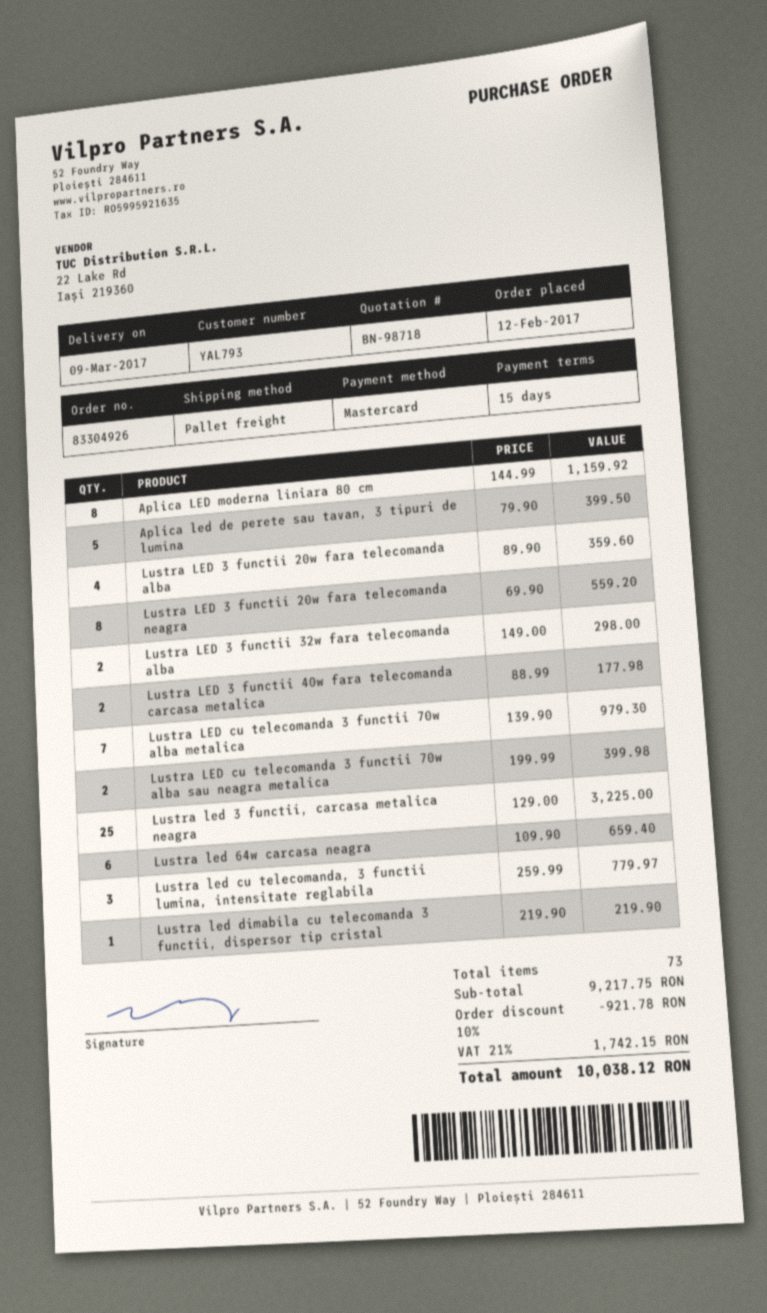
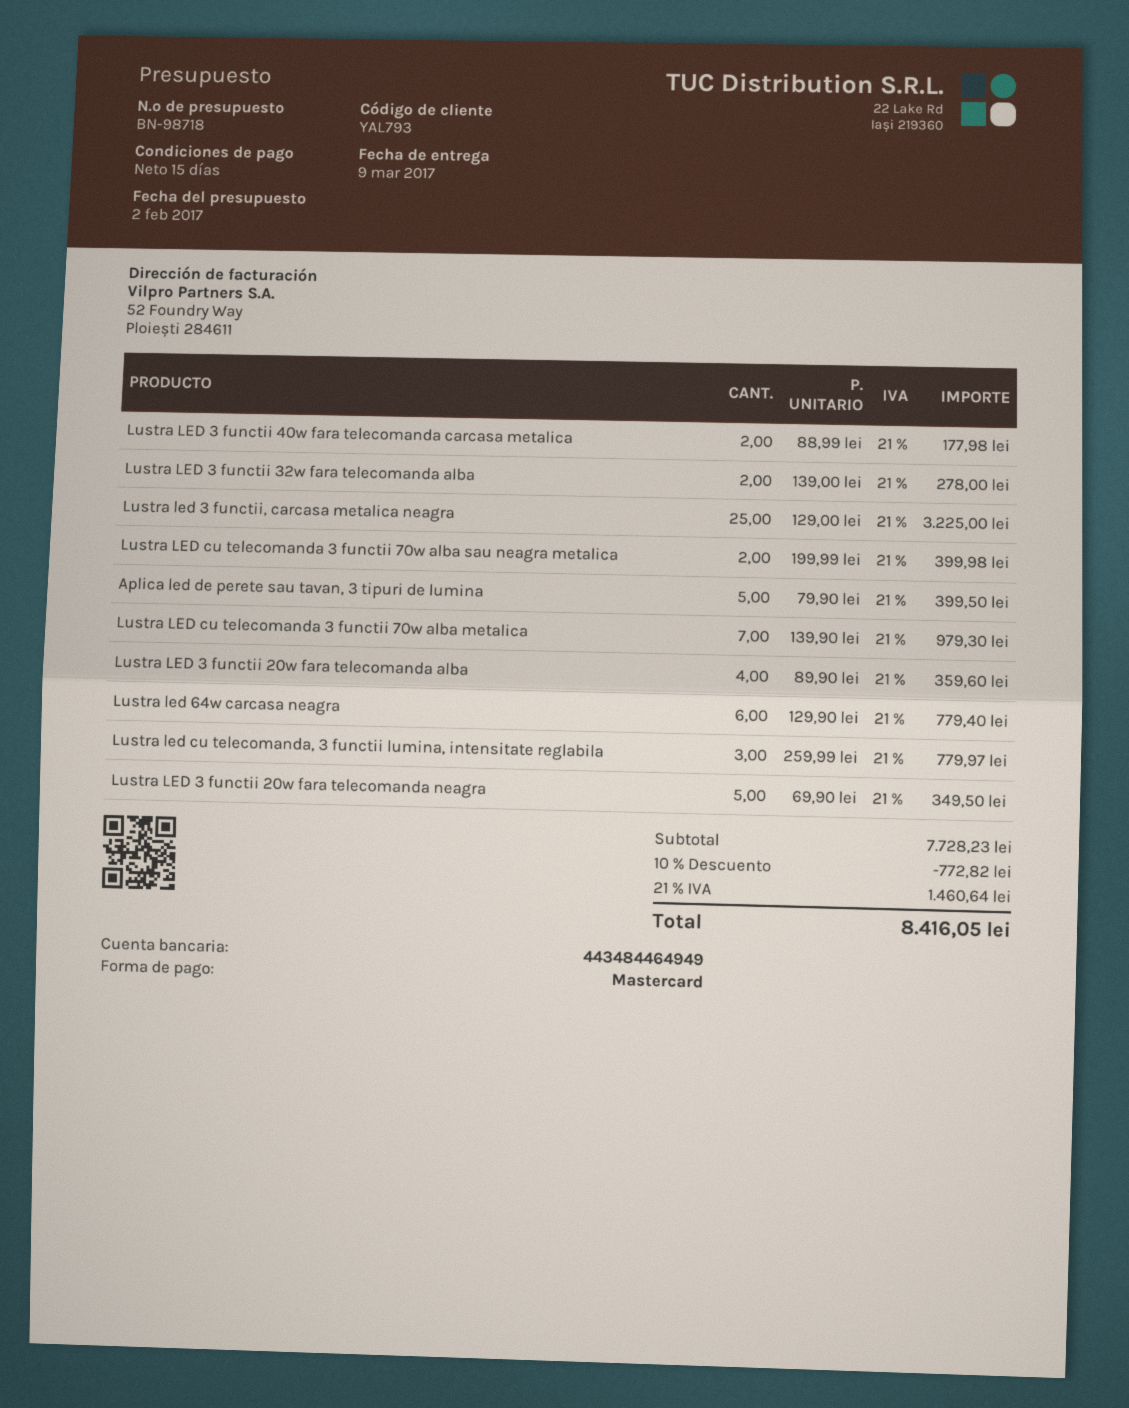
Aplica LED moderna liniara 80 cm: 8 x 144.99 = 1159.92 -> none
Lustra LED 3 functii 20w fara telecomanda neagra: 8 x 69.90 = 559.20 -> 5 x 69.90 = 349.50
Lustra LED 3 functii 32w fara telecomanda alba: 2 x 149.00 = 298.00 -> 2 x 139.00 = 278.00
Lustra led 64w carcasa neagra: 6 x 109.90 = 659.40 -> 6 x 129.90 = 779.40
Lustra led dimabila cu telecomanda 3 functii, dispersor tip cristal: 1 x 219.90 = 219.90 -> none
subtotal: 9217.75 -> 7728.23
discount: 10% = 921.78 -> 10% = 772.82
tax: 21% = 1742.15 -> 21% = 1460.64
total: 10038.12 -> 8416.05

